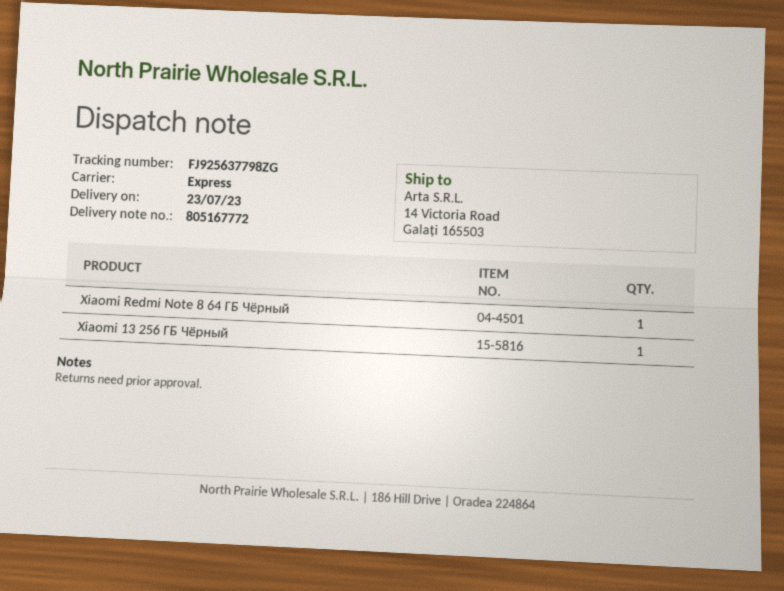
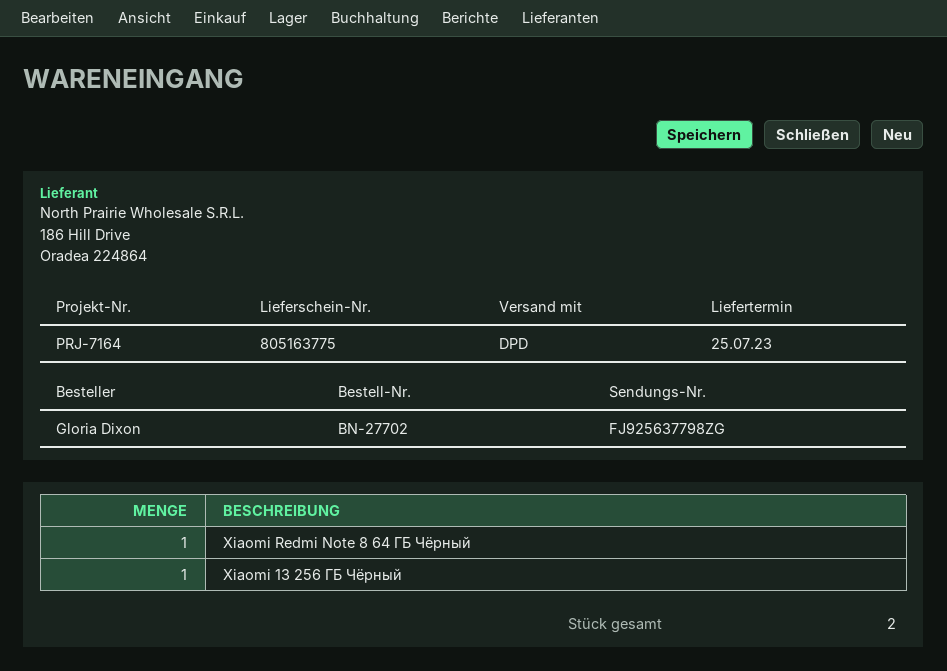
delivery note number: 805167772 -> 805163775
delivery date: 2023-07-23 -> 2023-07-25
shipping method: express -> DPD

